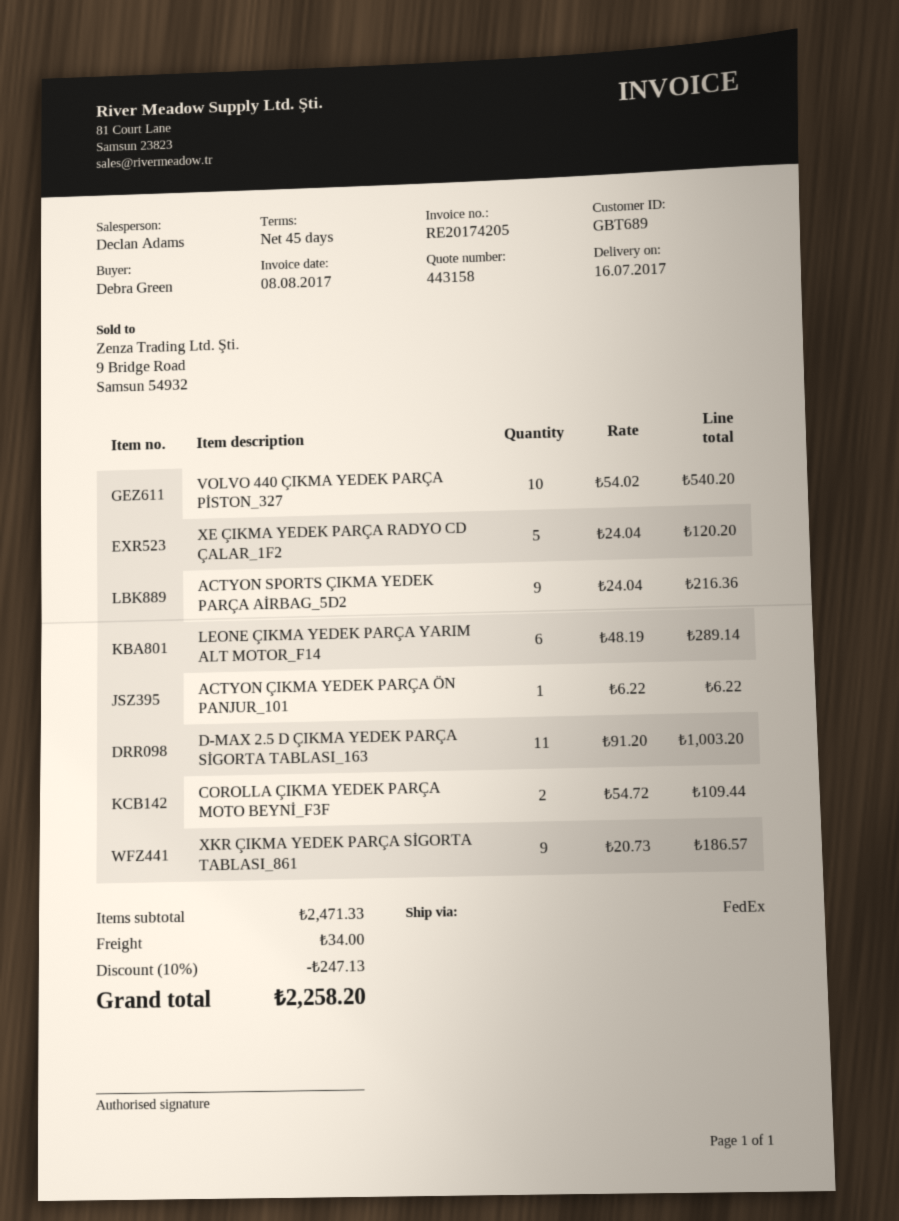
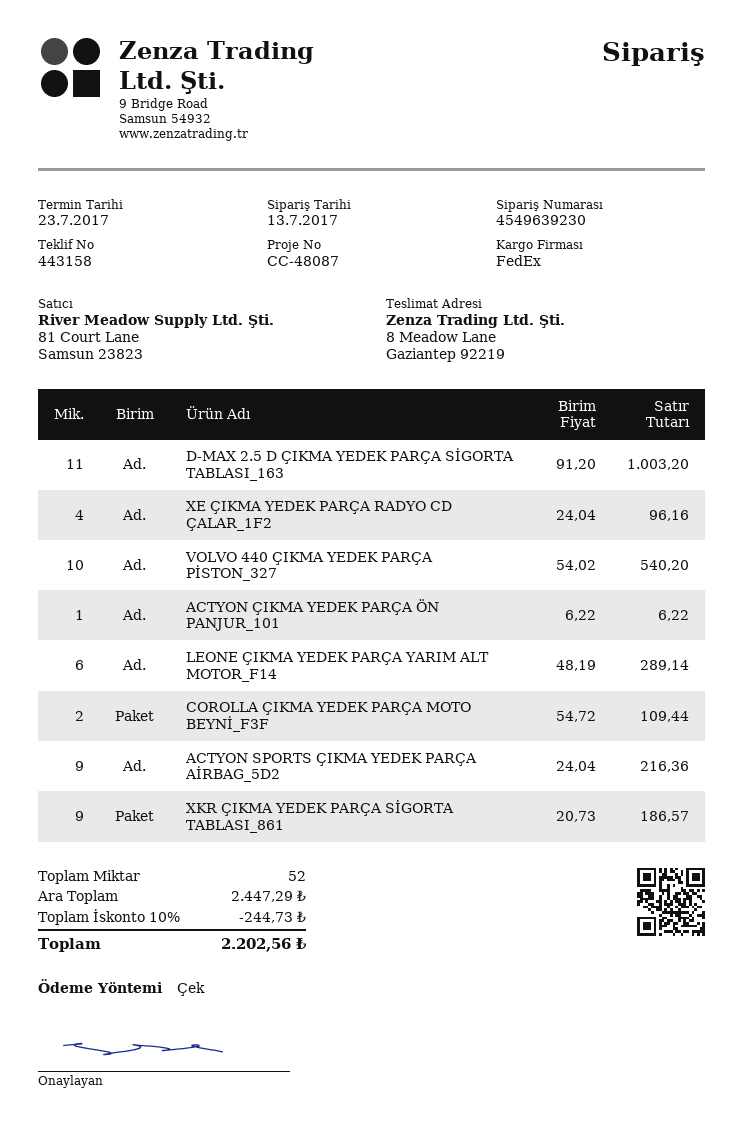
delivery date: 2017-07-16 -> 2017-07-23
XE ÇIKMA YEDEK PARÇA RADYO CD ÇALAR_1F2: 5 x 24.04 = 120.20 -> 4 x 24.04 = 96.16
subtotal: 2471.33 -> 2447.29
discount: 10% = 247.13 -> 10% = 244.73
shipping: 34.00 -> none
total: 2258.20 -> 2202.56

